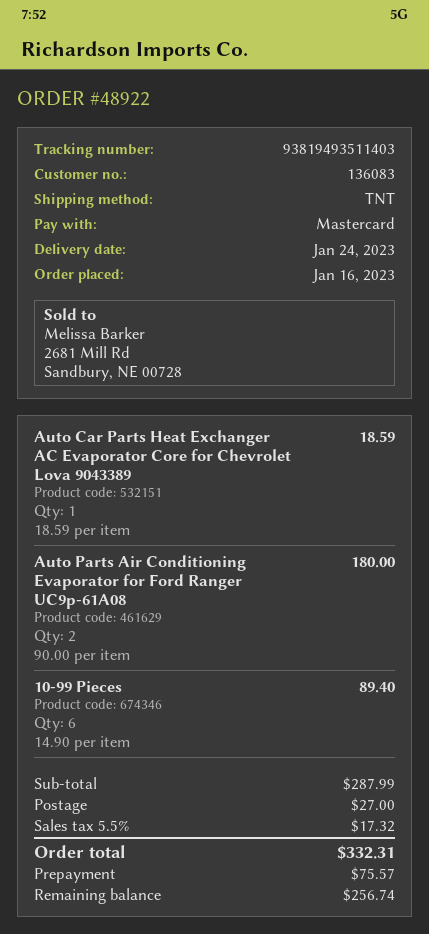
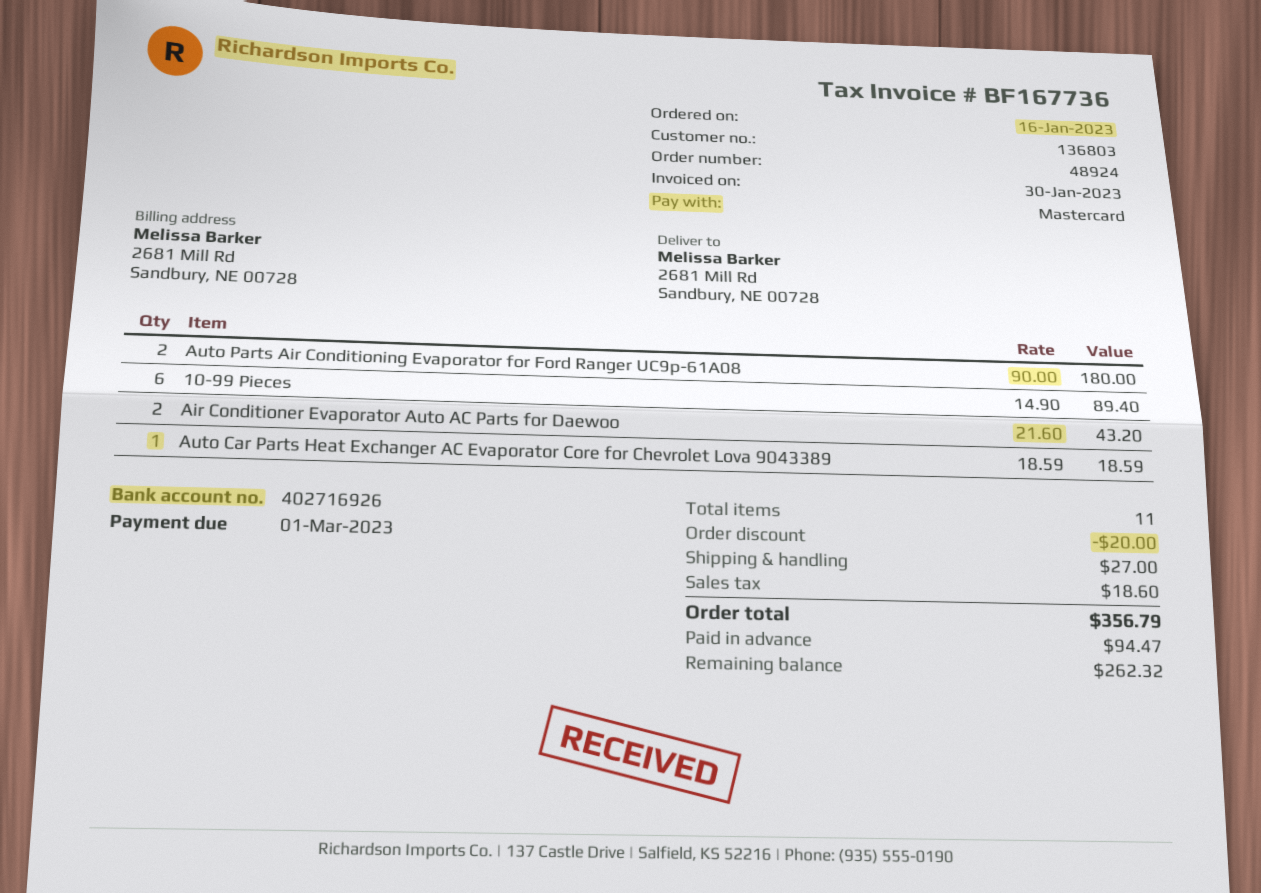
order number: 48922 -> 48924
customer number: 136083 -> 136803
Air Conditioner Evaporator Auto AC Parts for Daewoo: none -> 2 x 21.60 = 43.20
discount: none -> 20.00
tax: 17.32 -> 18.60
total: 332.31 -> 356.79
deposit: 75.57 -> 94.47
balance: 256.74 -> 262.32

